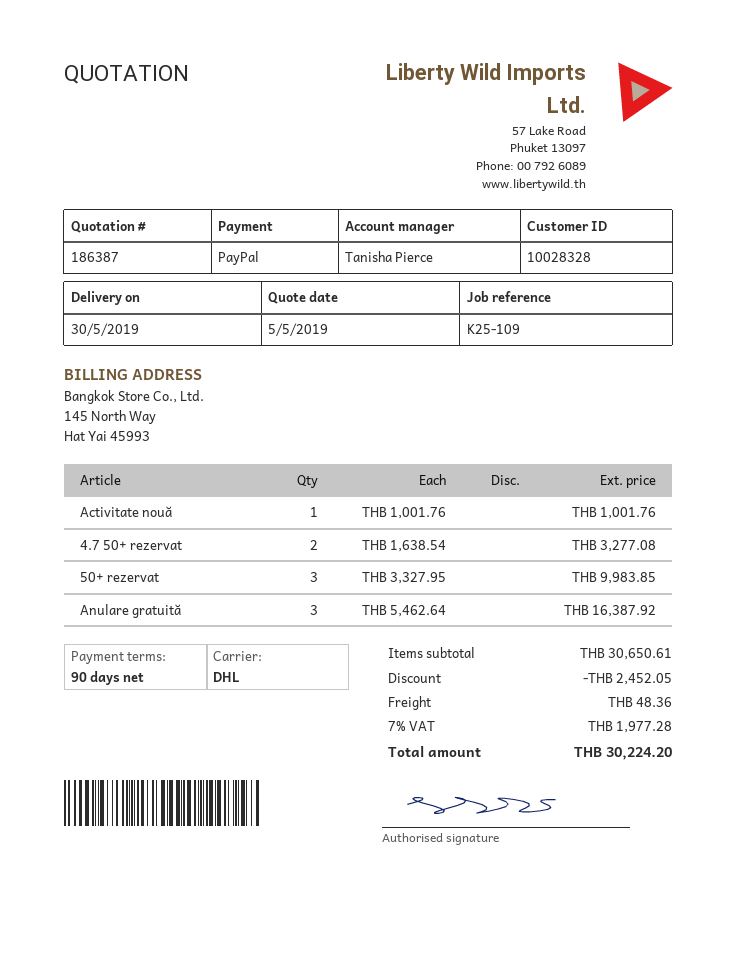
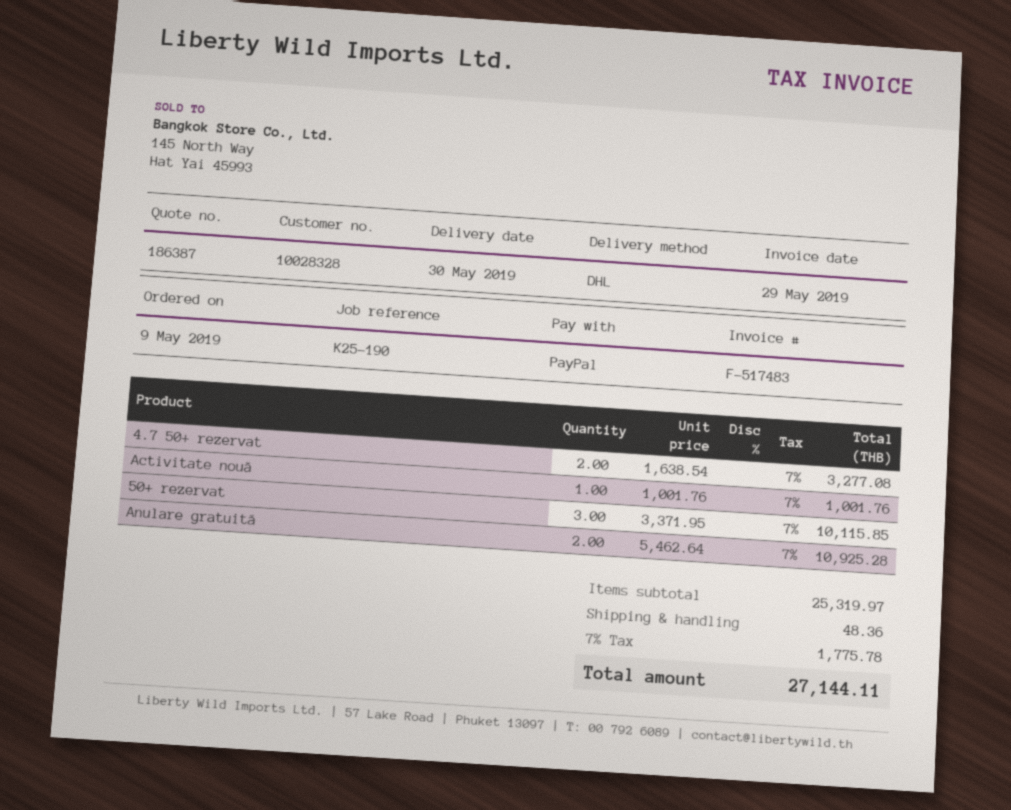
reference: K25-109 -> K25-190
50+ rezervat: 3 x 3327.95 = 9983.85 -> 3 x 3371.95 = 10115.85
Anulare gratuită: 3 x 5462.64 = 16387.92 -> 2 x 5462.64 = 10925.28
subtotal: 30650.61 -> 25319.97
discount: 2452.05 -> none
tax: 7% = 1977.28 -> 7% = 1775.78
total: 30224.20 -> 27144.11

